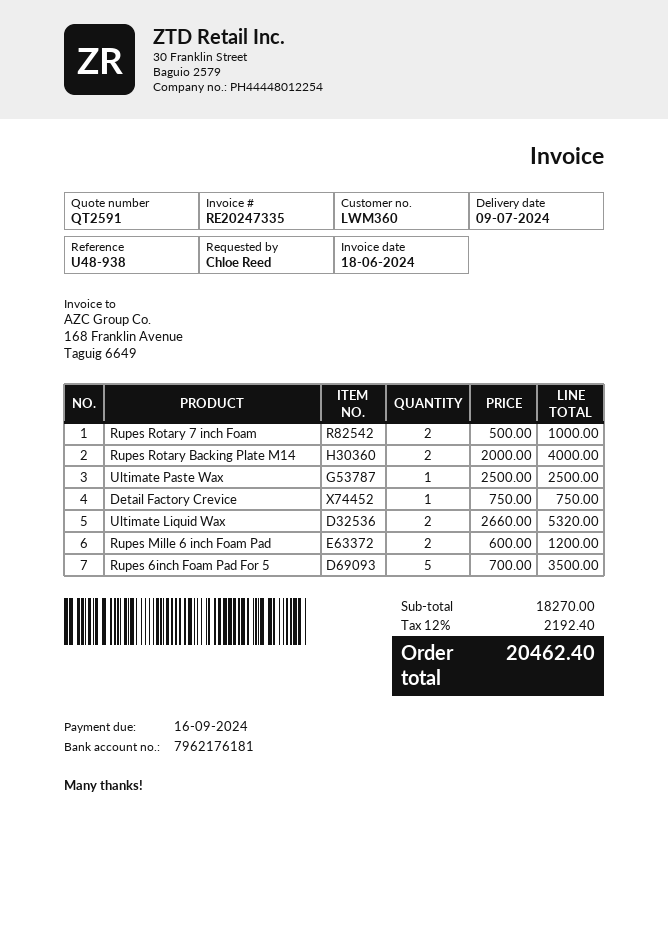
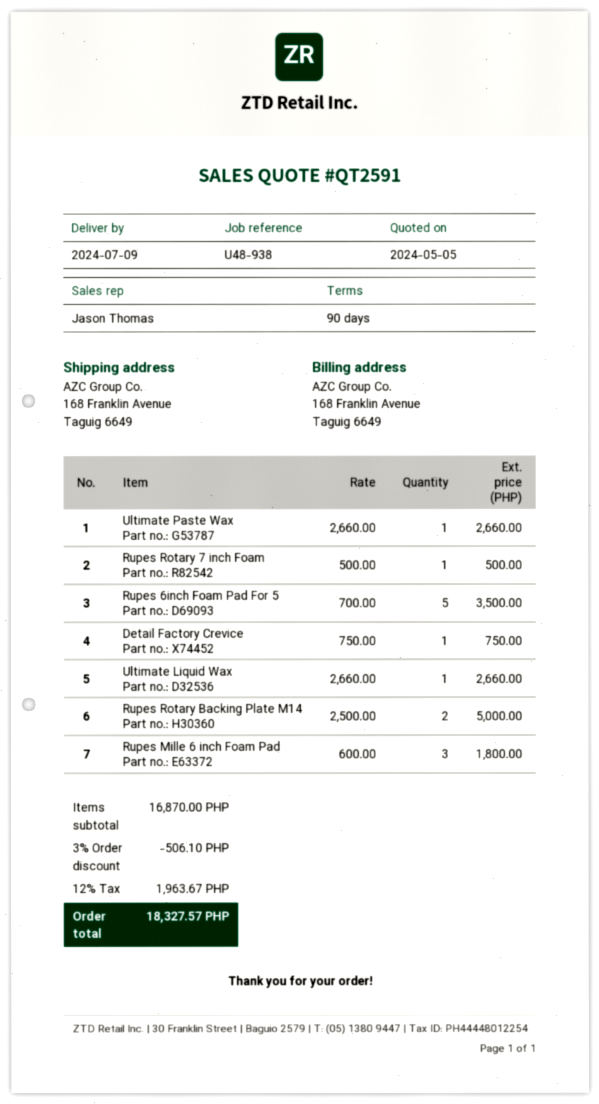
Rupes Rotary 7 inch Foam: 2 x 500.00 = 1000.00 -> 1 x 500.00 = 500.00
Rupes Rotary Backing Plate M14: 2 x 2000.00 = 4000.00 -> 2 x 2500.00 = 5000.00
Ultimate Paste Wax: 1 x 2500.00 = 2500.00 -> 1 x 2660.00 = 2660.00
Ultimate Liquid Wax: 2 x 2660.00 = 5320.00 -> 1 x 2660.00 = 2660.00
Rupes Mille 6 inch Foam Pad: 2 x 600.00 = 1200.00 -> 3 x 600.00 = 1800.00
subtotal: 18270.00 -> 16870.00
discount: none -> 3% = 506.10
tax: 12% = 2192.40 -> 12% = 1963.67
total: 20462.40 -> 18327.57

